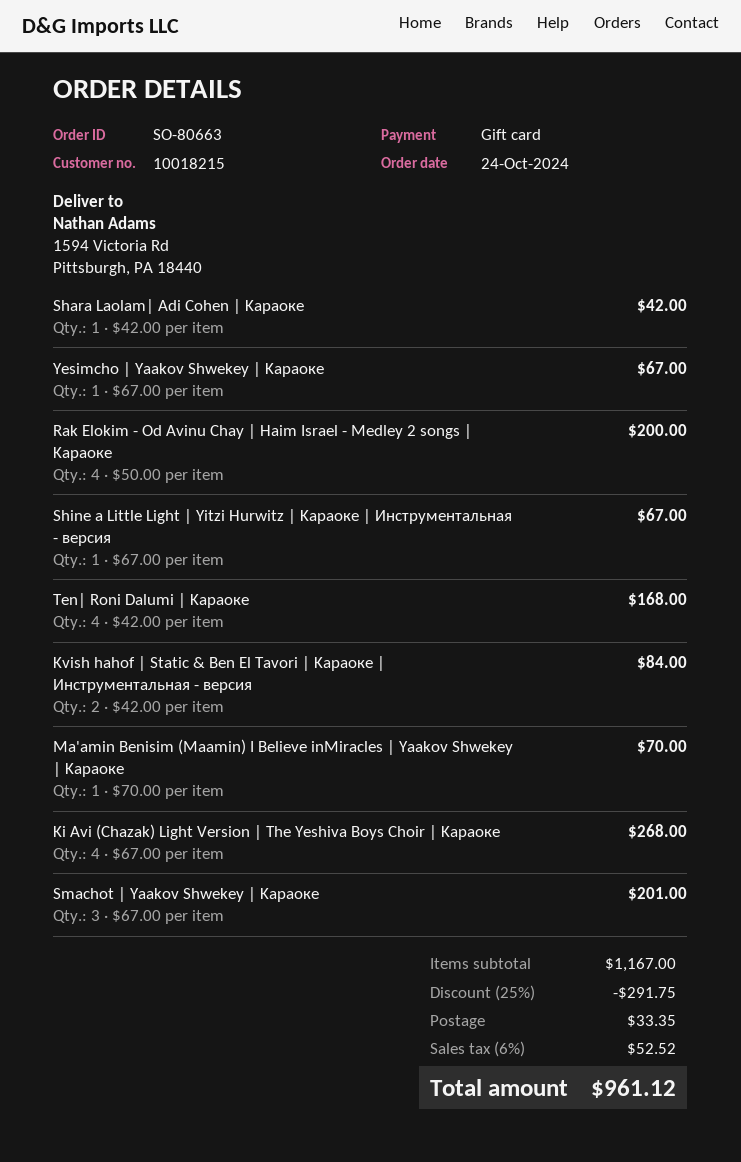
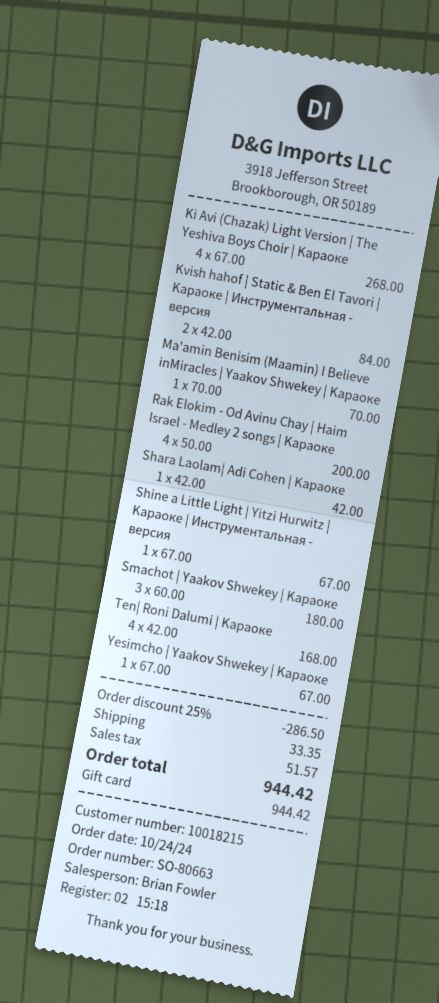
Smachot | Yaakov Shwekey | Kараоке: 3 x 67.00 = 201.00 -> 3 x 60.00 = 180.00
discount: 25% = 291.75 -> 25% = 286.50
tax: 52.52 -> 51.57
total: 961.12 -> 944.42

